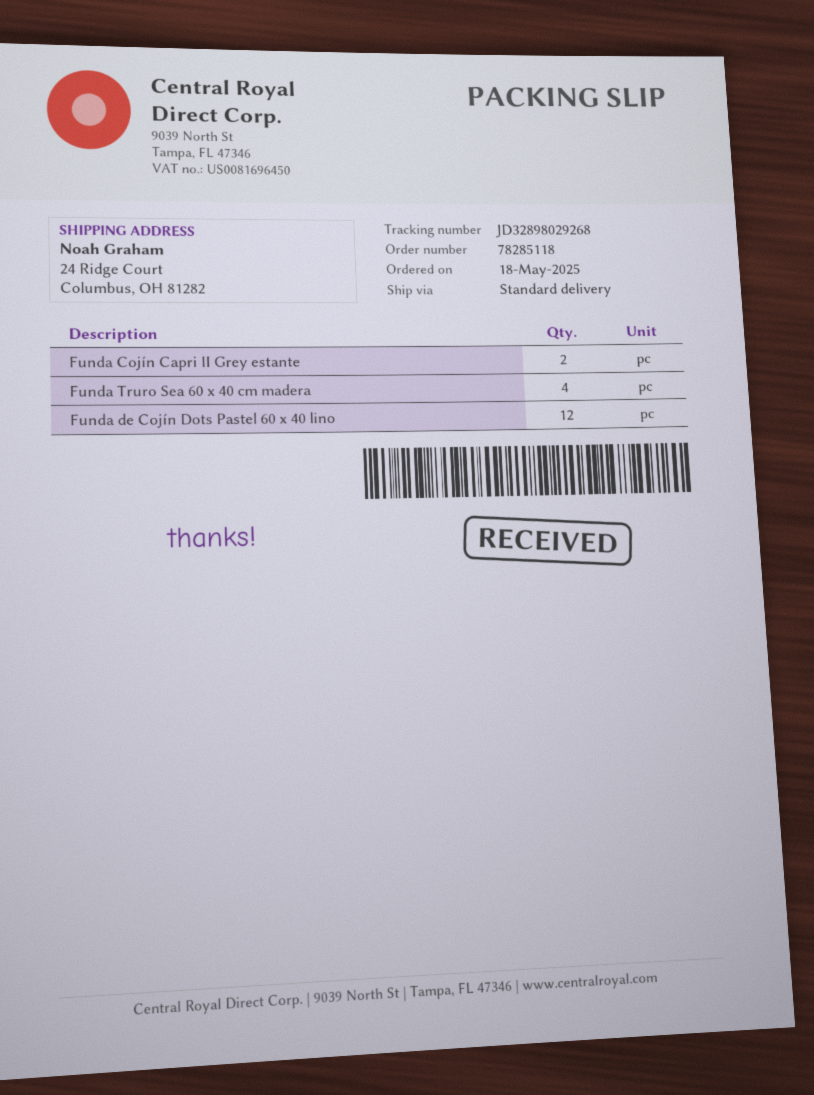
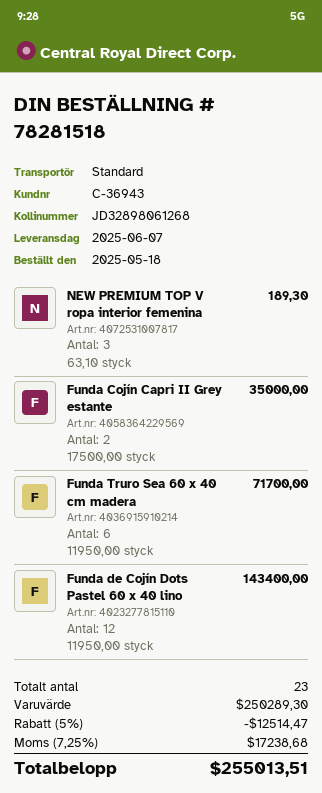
order number: 78285118 -> 78281518
tracking number: JD32898029268 -> JD32898061268
Funda Truro Sea 60 x 40 cm madera: 4 -> 6
NEW PREMIUM TOP V ropa interior femenina: none -> 3

